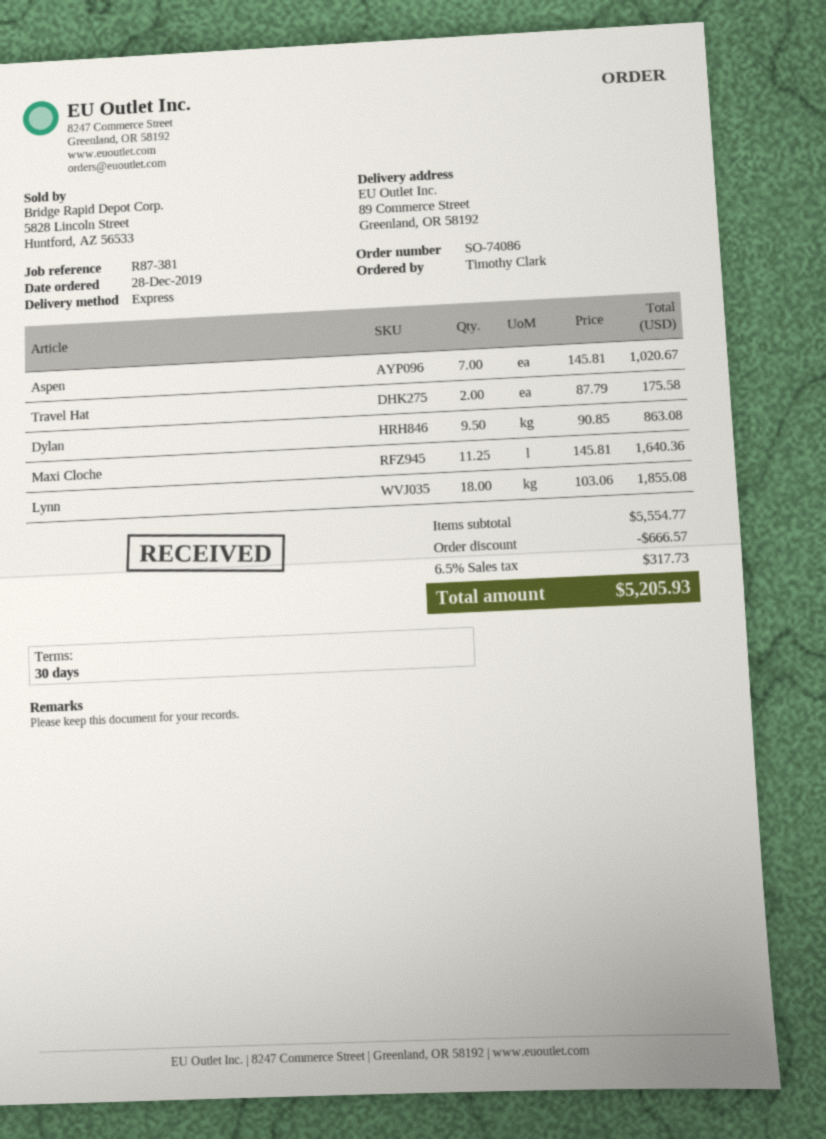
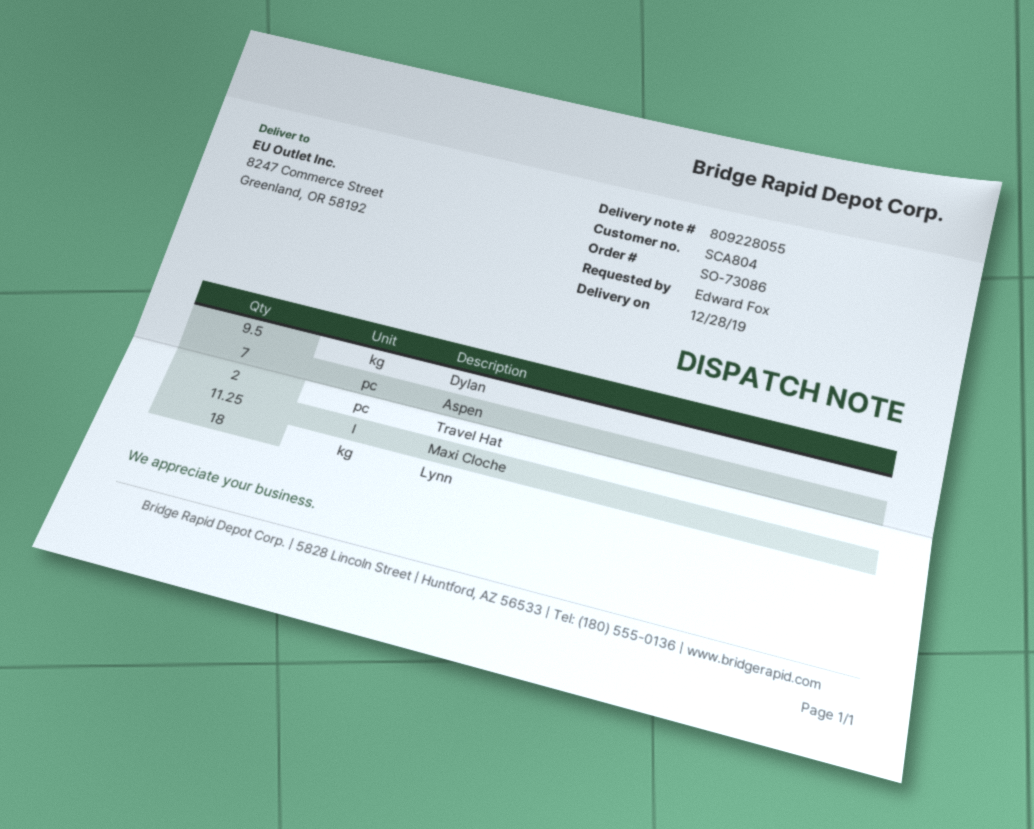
order number: SO-74086 -> SO-73086
ordered by: Timothy Clark -> Edward Fox
ship to: 89 Commerce Street, Greenland, OR 58192 -> 8247 Commerce Street, Greenland, OR 58192

